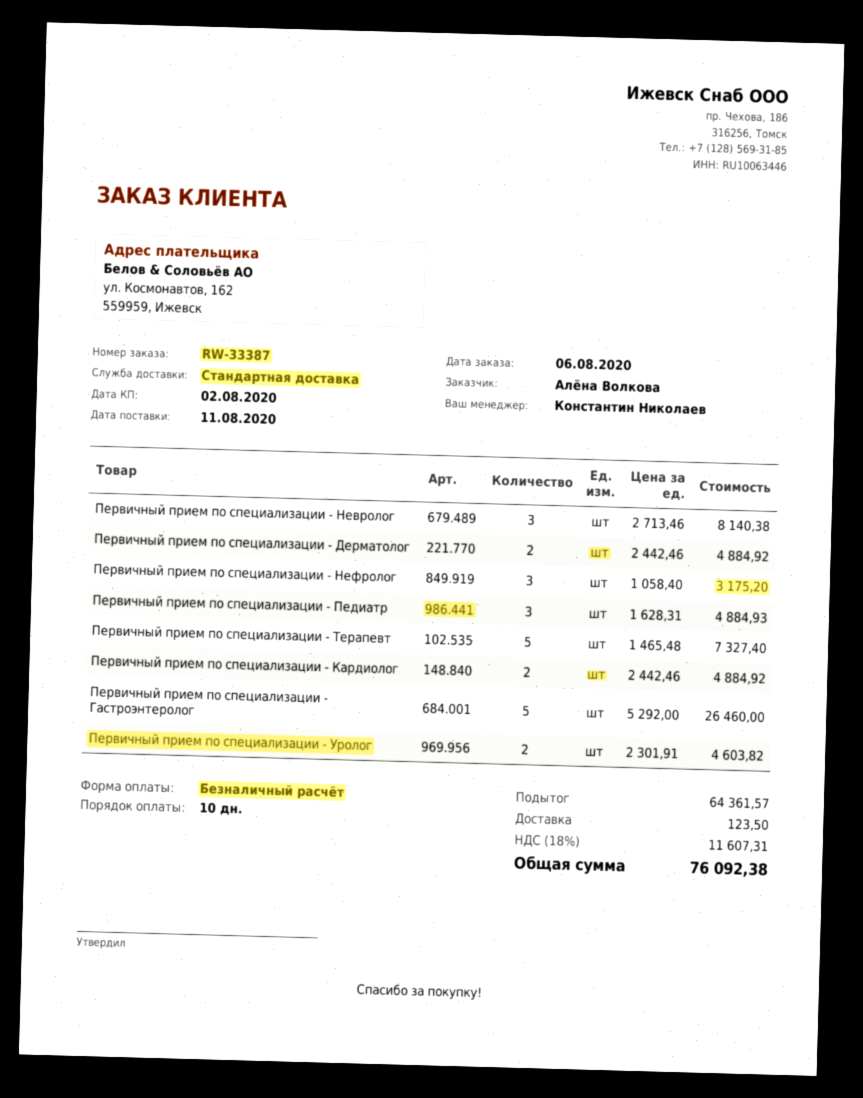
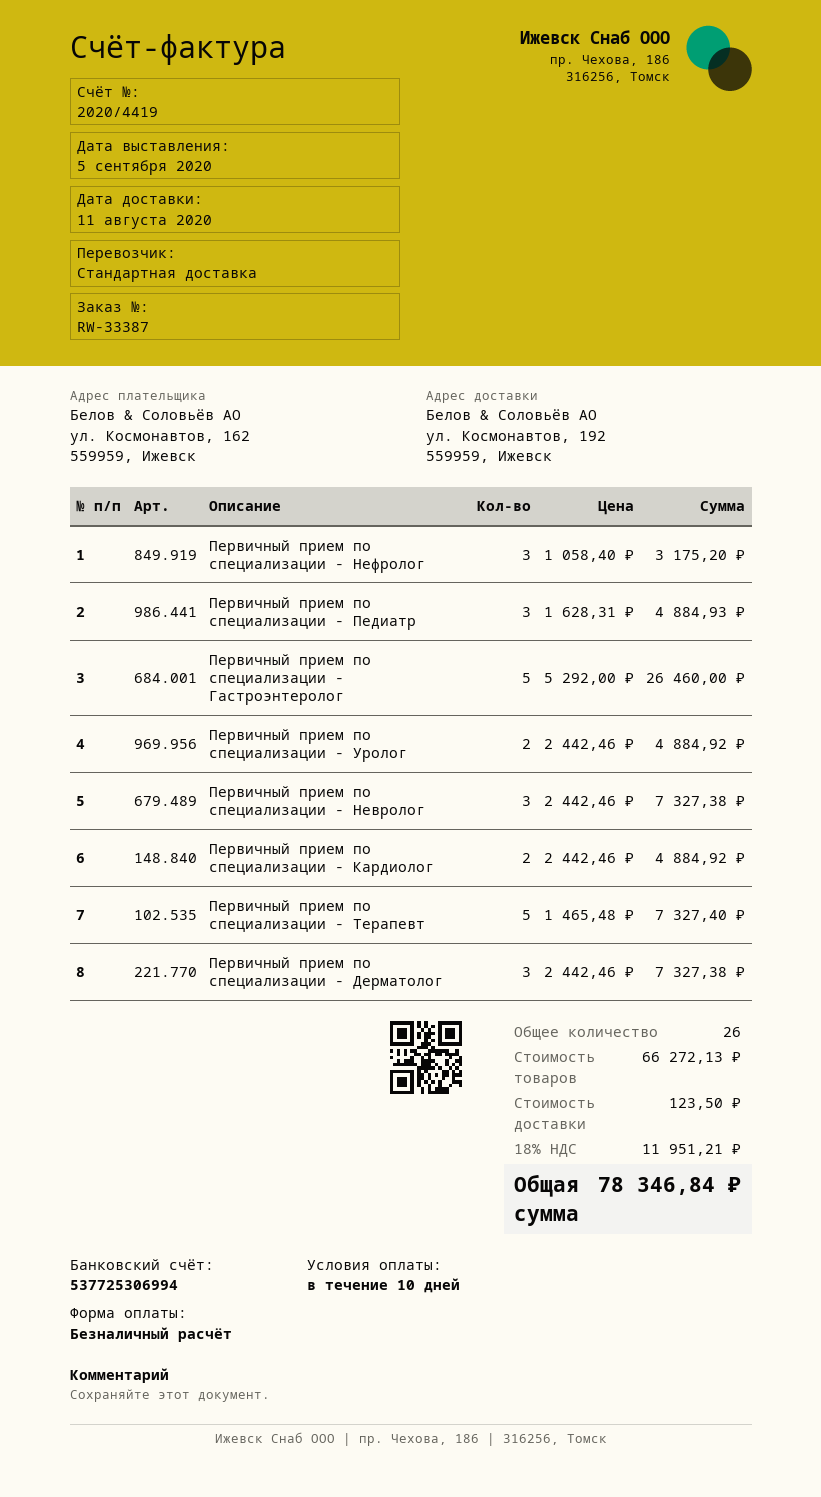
Первичный прием по специализации - Невролог: 3 x 2713.46 = 8140.38 -> 3 x 2442.46 = 7327.38
Первичный прием по специализации - Дерматолог: 2 x 2442.46 = 4884.92 -> 3 x 2442.46 = 7327.38
Первичный прием по специализации - Уролог: 2 x 2301.91 = 4603.82 -> 2 x 2442.46 = 4884.92
subtotal: 64361.57 -> 66272.13
tax: 18% = 11607.31 -> 18% = 11951.21
total: 76092.38 -> 78346.84

